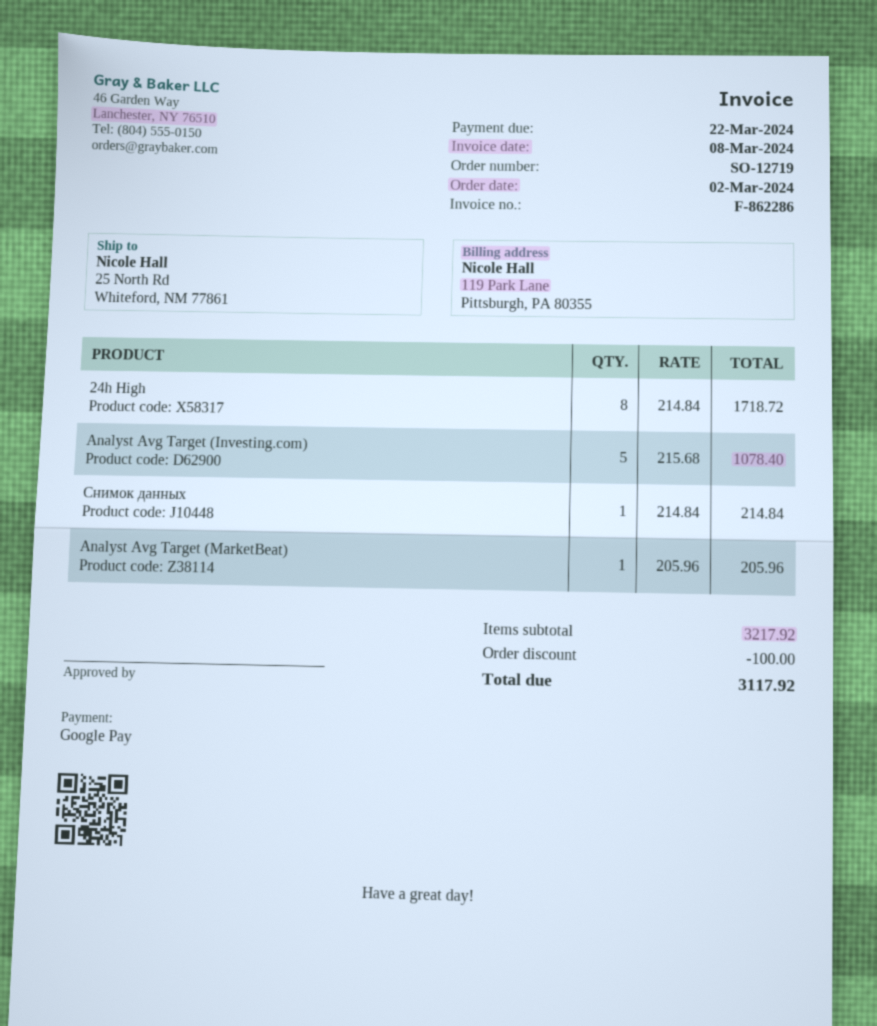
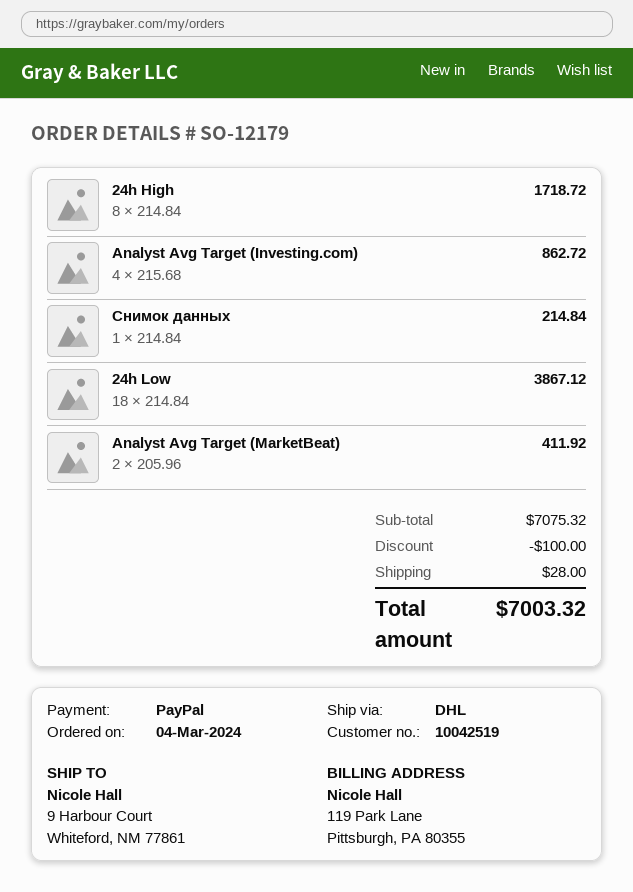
order number: SO-12719 -> SO-12179
order date: 2024-03-02 -> 2024-03-04
payment method: Google Pay -> PayPal
ship to: 25 North Rd, Whiteford, NM 77861 -> 9 Harbour Court, Whiteford, NM 77861
Analyst Avg Target (Investing.com): 5 x 215.68 = 1078.40 -> 4 x 215.68 = 862.72
Analyst Avg Target (MarketBeat): 1 x 205.96 = 205.96 -> 2 x 205.96 = 411.92
24h Low: none -> 18 x 214.84 = 3867.12
subtotal: 3217.92 -> 7075.32
shipping: none -> 28.00
total: 3117.92 -> 7003.32

